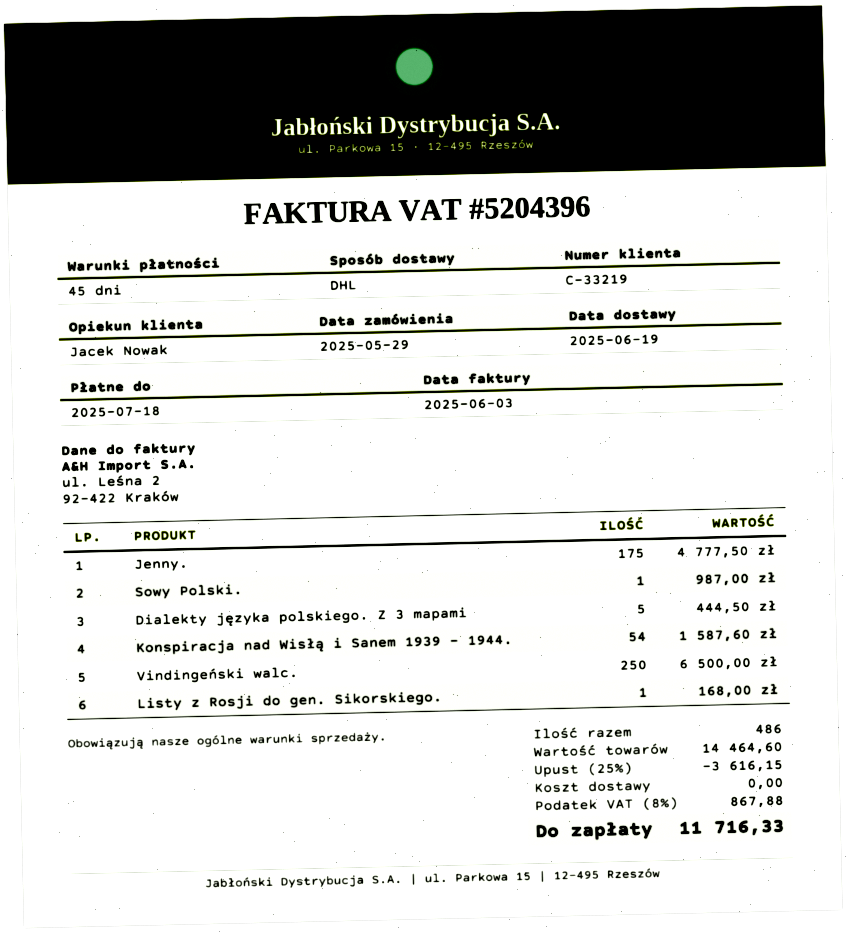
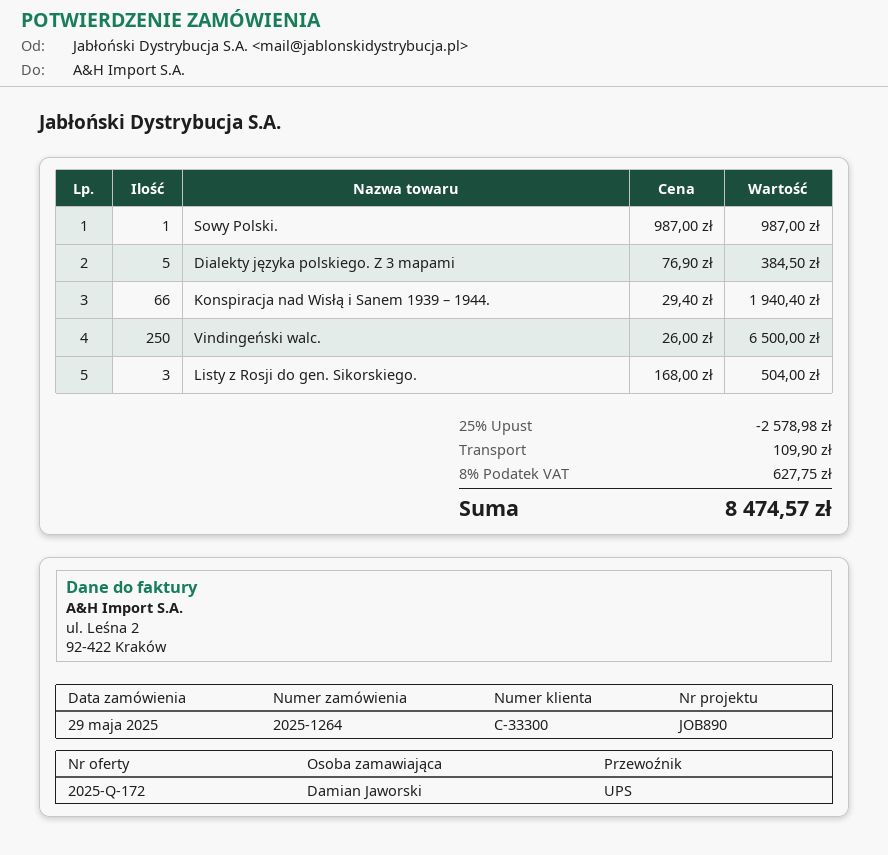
customer number: C-33219 -> C-33300
shipping method: DHL -> UPS
Jenny.: 175 for 4777.50 -> none
Dialekty języka polskiego. Z 3 mapami: 5 for 444.50 -> 5 for 384.50
Konspiracja nad Wisłą i Sanem 1939 – 1944.: 54 for 1587.60 -> 66 for 1940.40
Listy z Rosji do gen. Sikorskiego.: 1 for 168.00 -> 3 for 504.00
discount: 25% = 3616.15 -> 25% = 2578.98
shipping: 0.00 -> 109.90
tax: 8% = 867.88 -> 8% = 627.75
total: 11716.33 -> 8474.57

